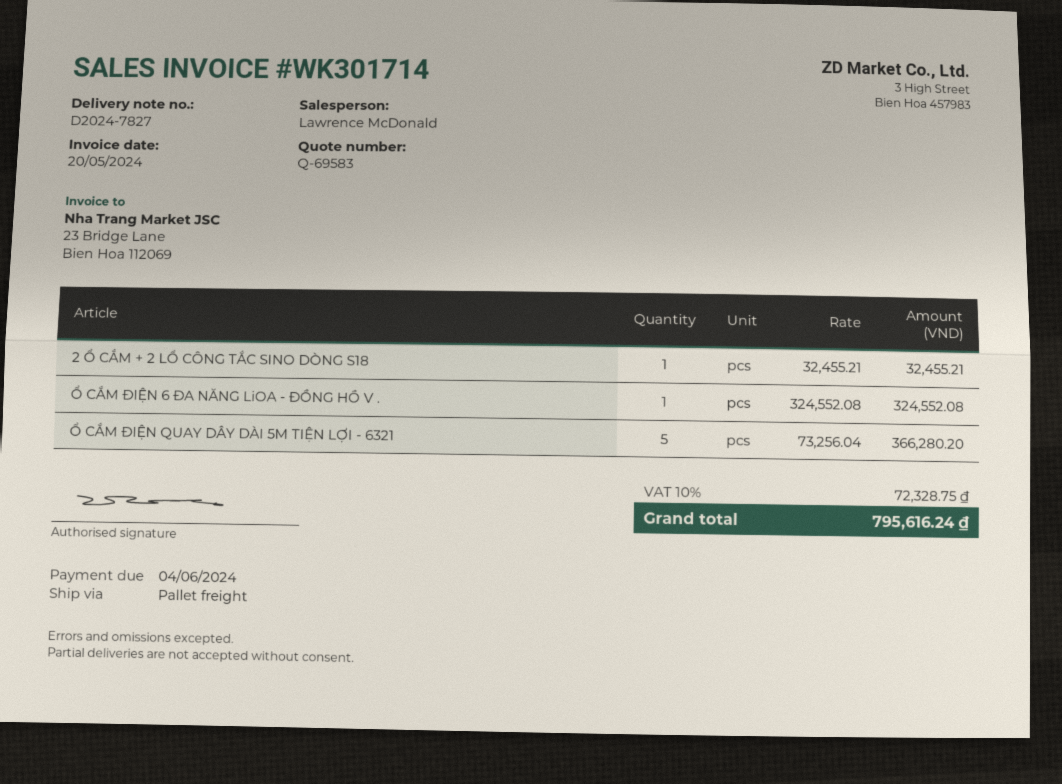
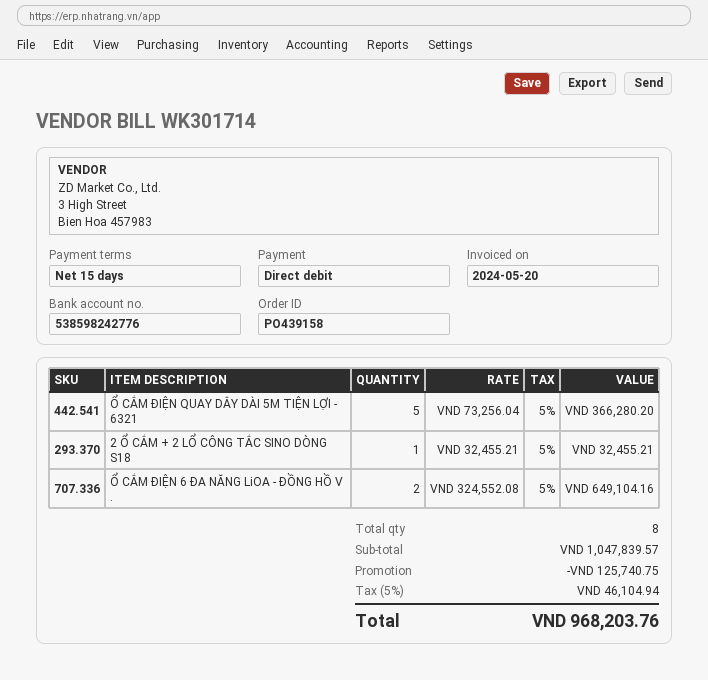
Ổ CẮM ĐIỆN 6 ĐA NĂNG LiOA - ĐỒNG HỒ V .: 1 x 324552.08 = 324552.08 -> 2 x 324552.08 = 649104.16
discount: none -> 125740.75
tax: 10% = 72328.75 -> 5% = 46104.94
total: 795616.24 -> 968203.76

